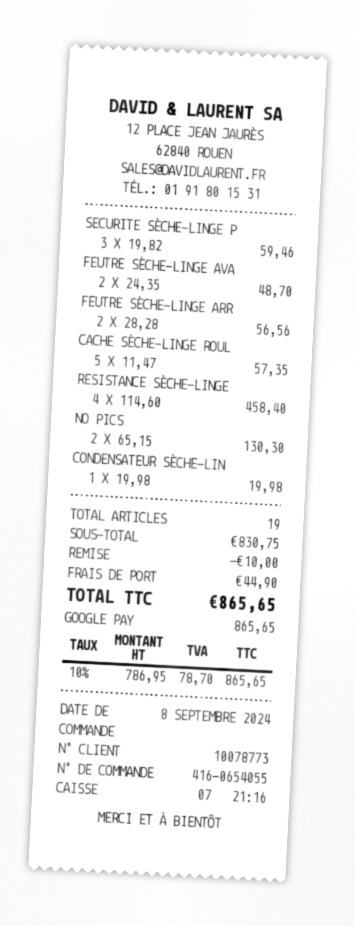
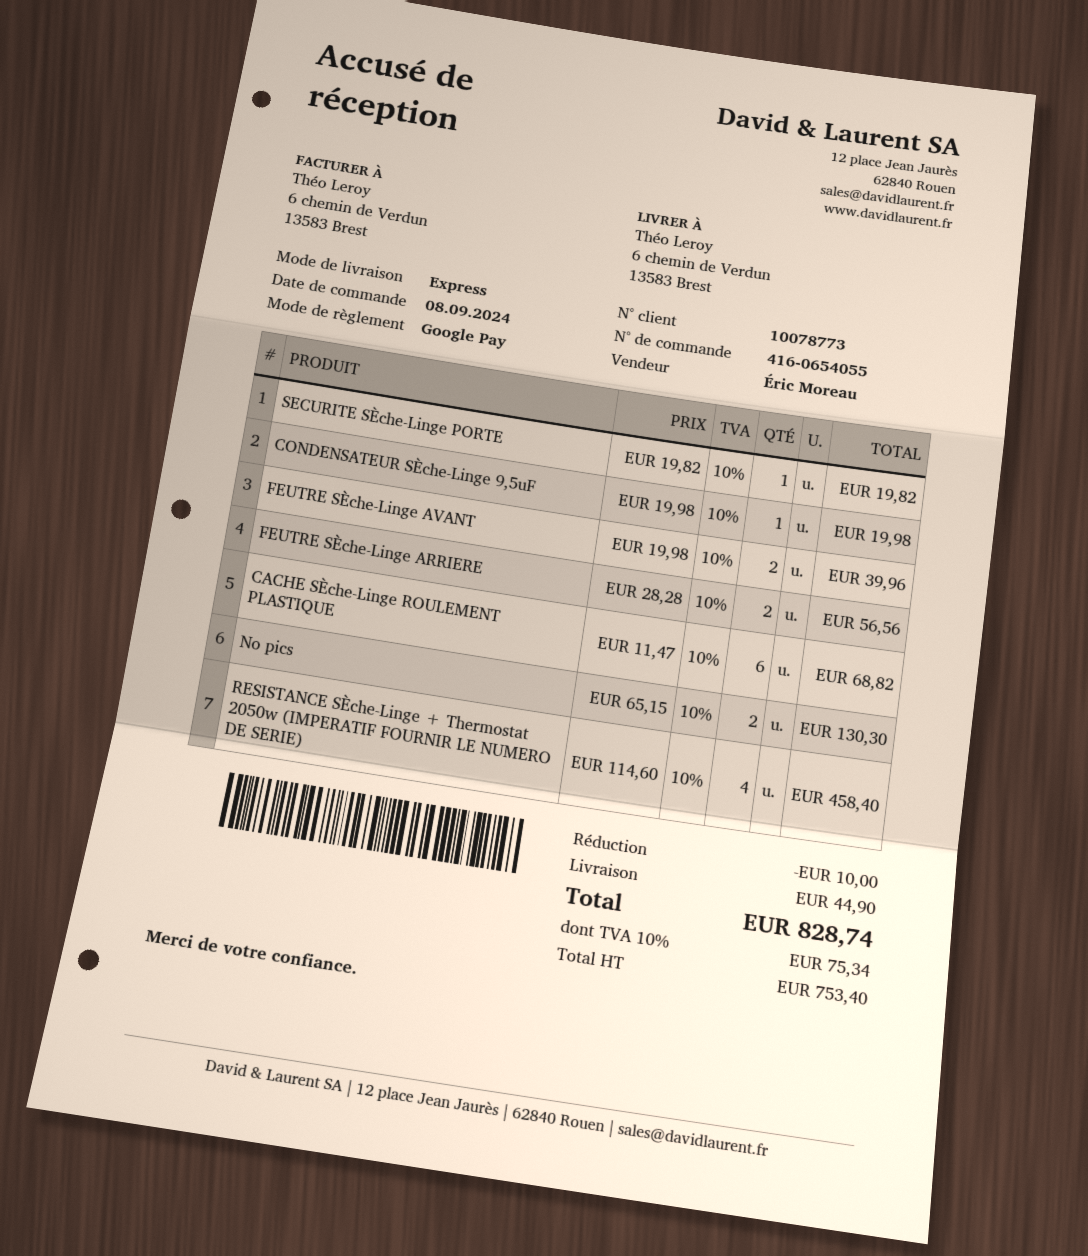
SECURITE SÈCHE-LINGE P: 3 x 19.82 = 59.46 -> 1 x 19.82 = 19.82
FEUTRE SÈCHE-LINGE AVA: 2 x 24.35 = 48.70 -> 2 x 19.98 = 39.96
CACHE SÈCHE-LINGE ROUL: 5 x 11.47 = 57.35 -> 6 x 11.47 = 68.82
net: 786.95 -> 753.40
tax: 10% = 78.70 -> 10% = 75.34
total: 865.65 -> 828.74

